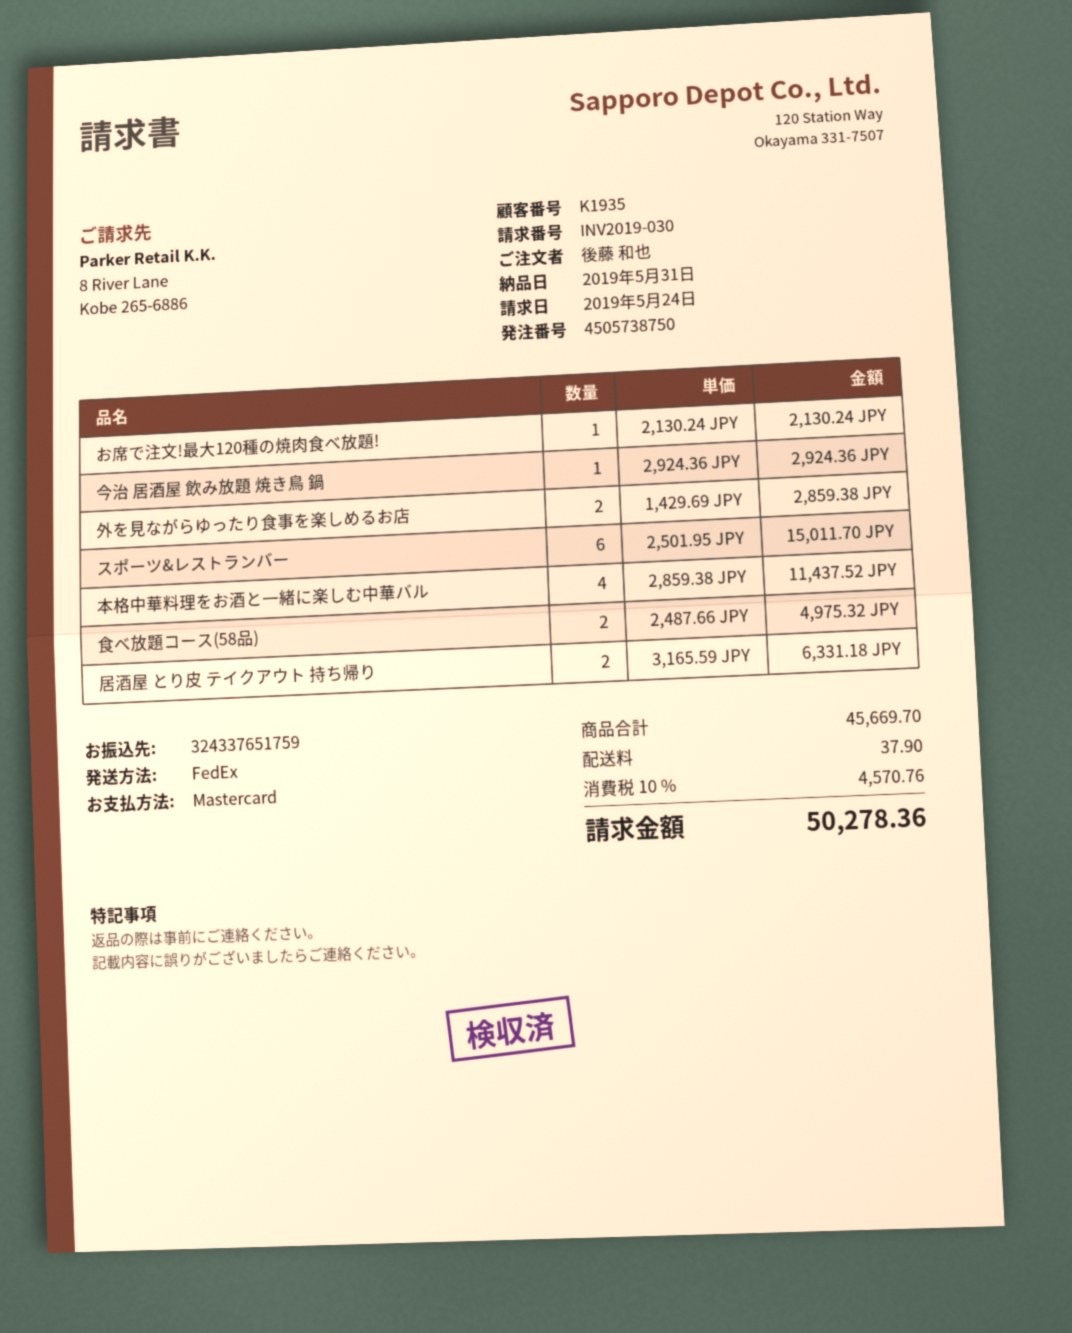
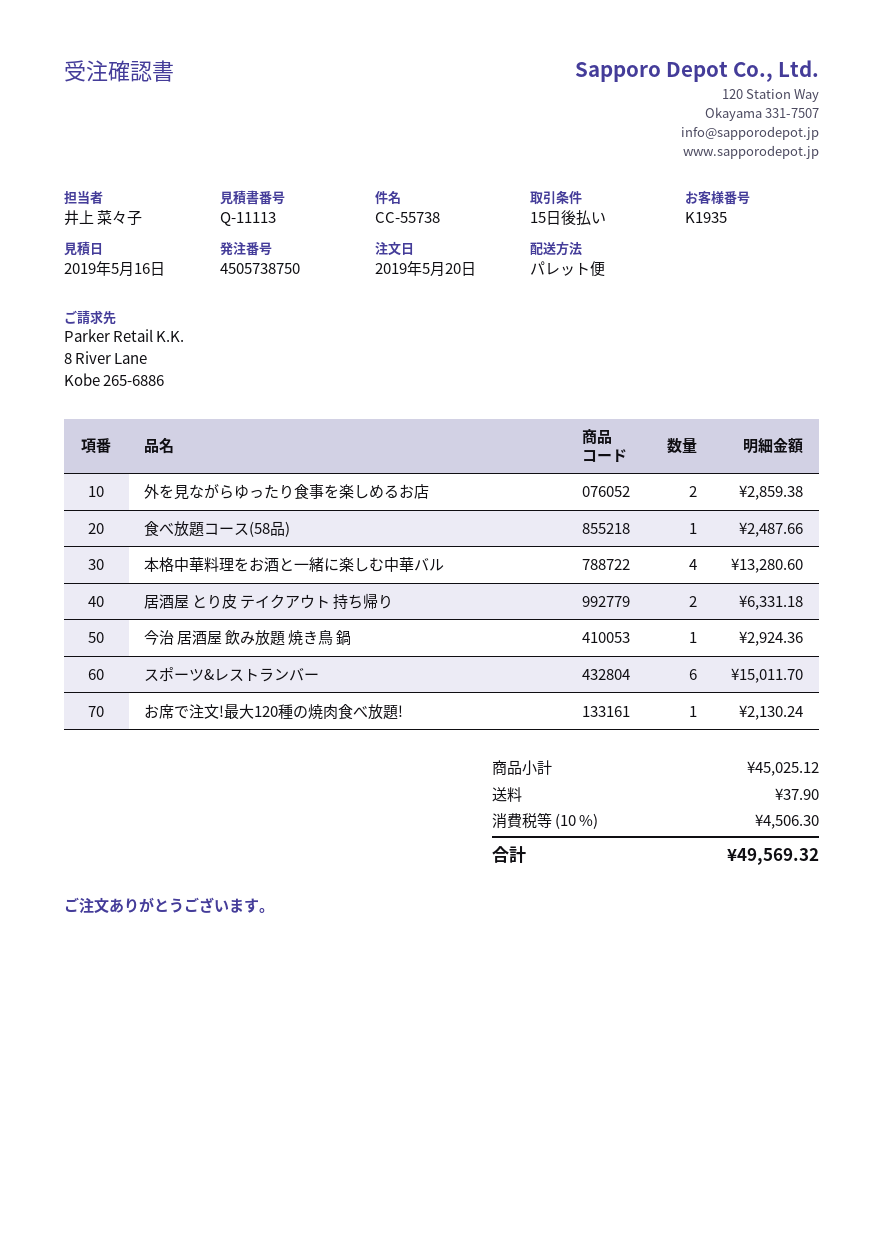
shipping method: FedEx -> pallet freight
本格中華料理をお酒と一緒に楽しむ中華バル: 4 for 11437.52 -> 4 for 13280.60
食べ放題コース(58品): 2 for 4975.32 -> 1 for 2487.66
subtotal: 45669.70 -> 45025.12
tax: 10% = 4570.76 -> 10% = 4506.30
total: 50278.36 -> 49569.32

